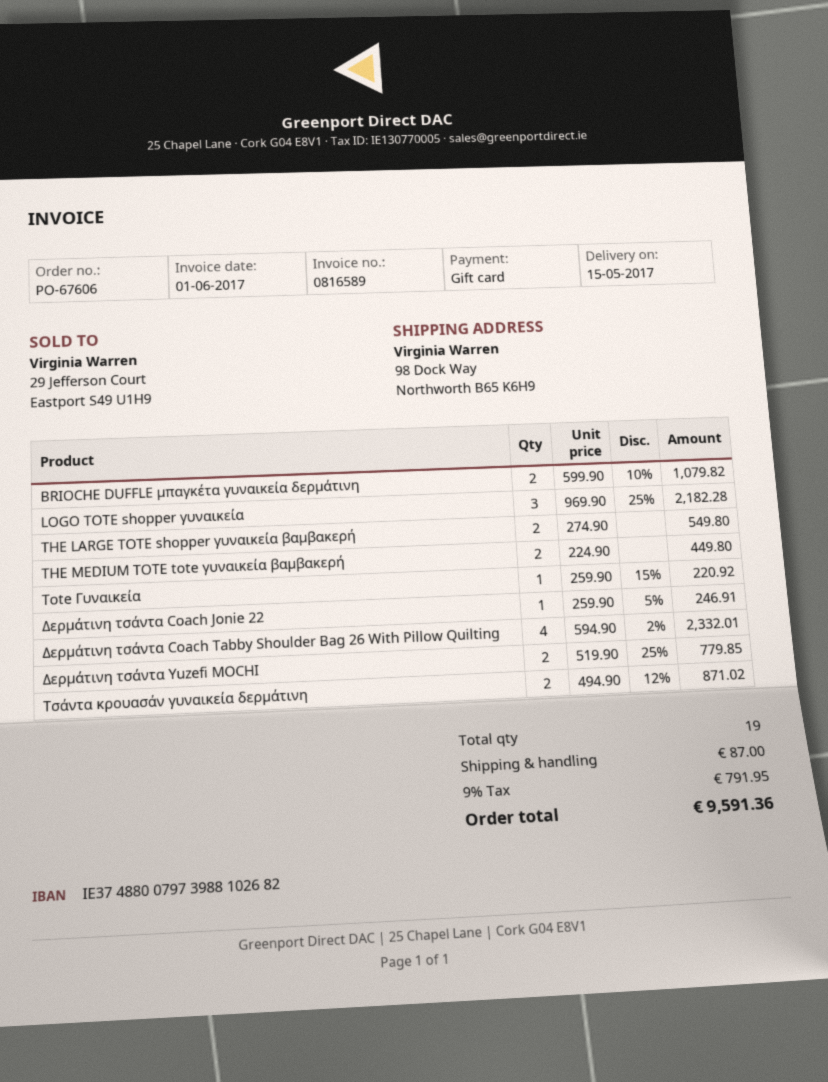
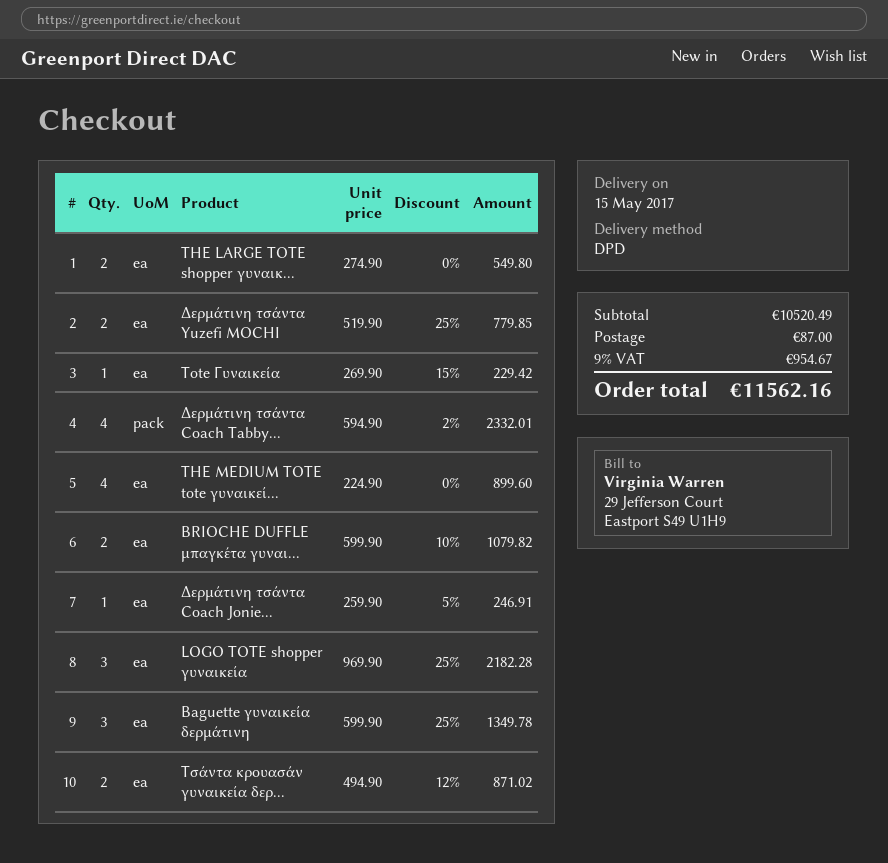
THE MEDIUM TOTE tote γυναικεία βαμβακερή: 2 x 224.90 = 449.80 -> 4 x 224.90 = 899.60
Tote Γυναικεία: 1 x 259.90 - 15% = 220.92 -> 1 x 269.90 - 15% = 229.42
Baguette γυναικεία δερμάτινη: none -> 3 x 599.90 - 25% = 1349.78
tax: 9% = 791.95 -> 9% = 954.67
total: 9591.36 -> 11562.16

